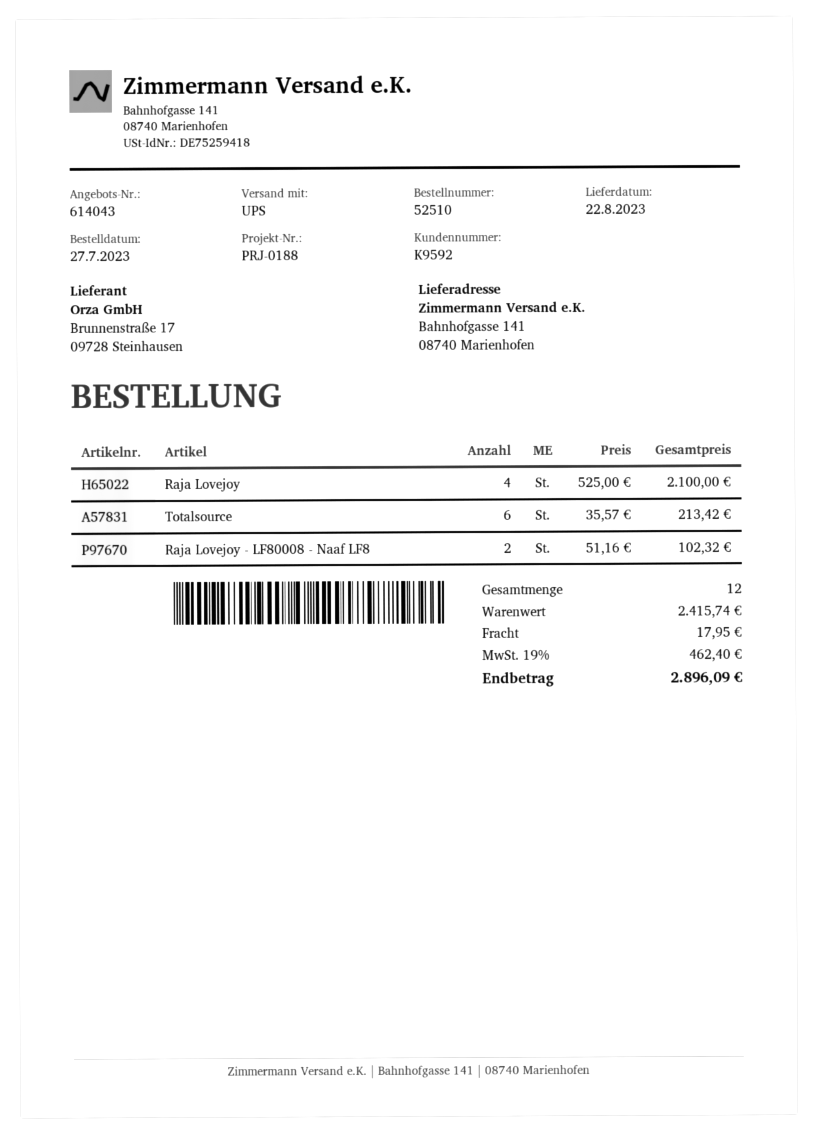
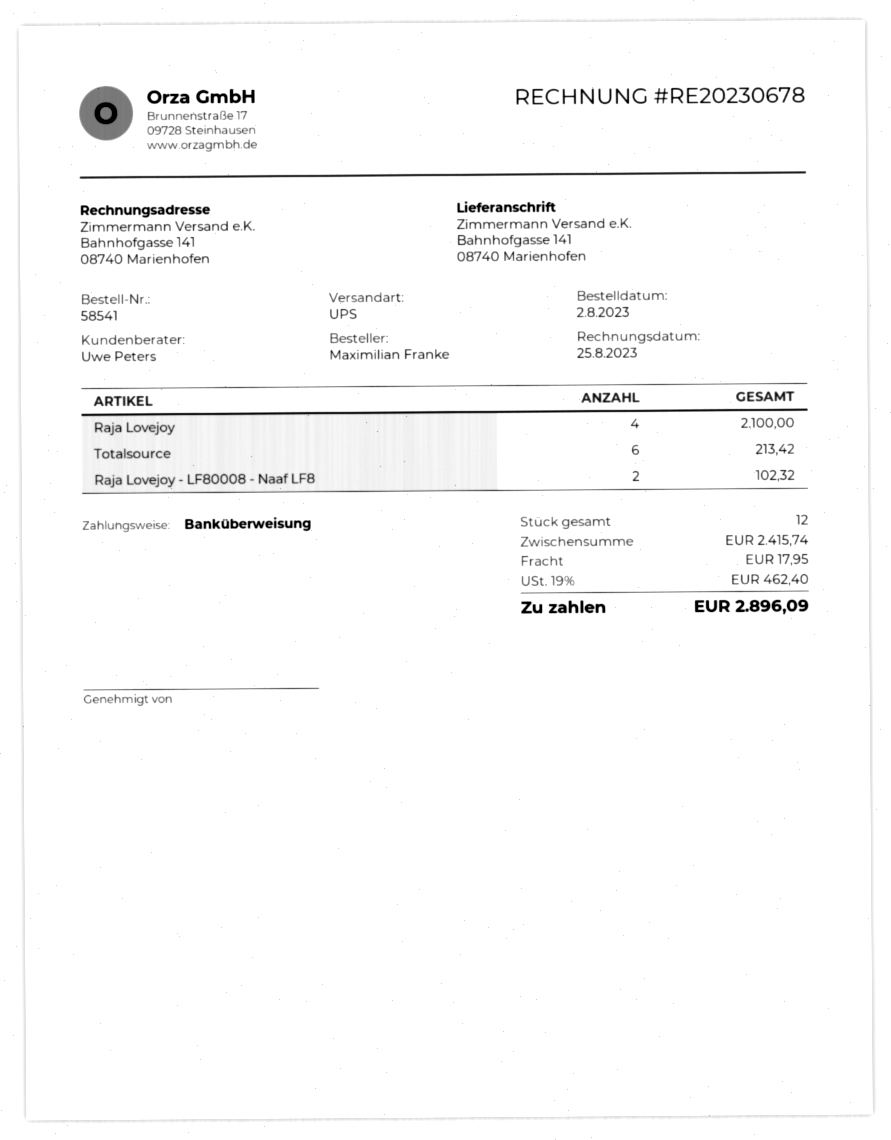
order number: 52510 -> 58541
order date: 2023-07-27 -> 2023-08-02

